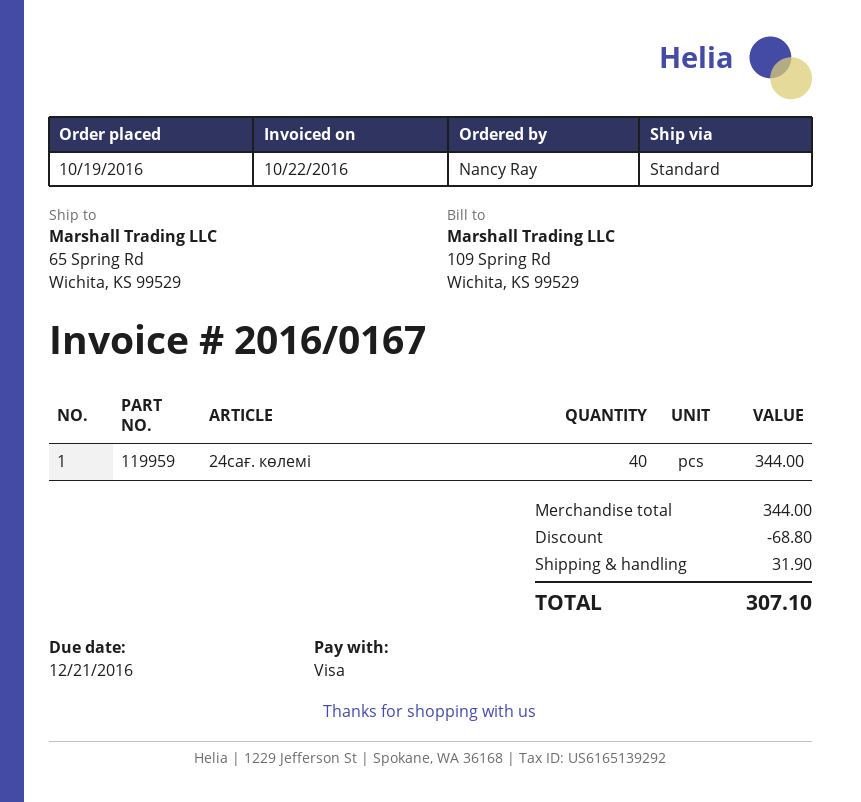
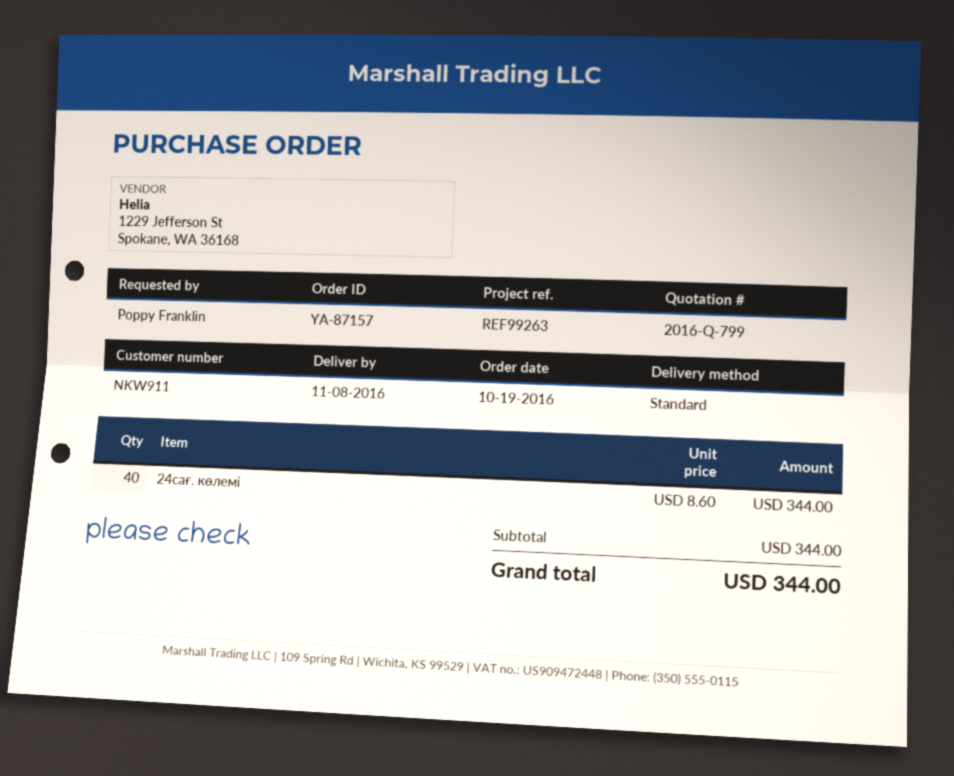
ordered by: Nancy Ray -> Poppy Franklin
discount: 68.80 -> none
shipping: 31.90 -> none
total: 307.10 -> 344.00

